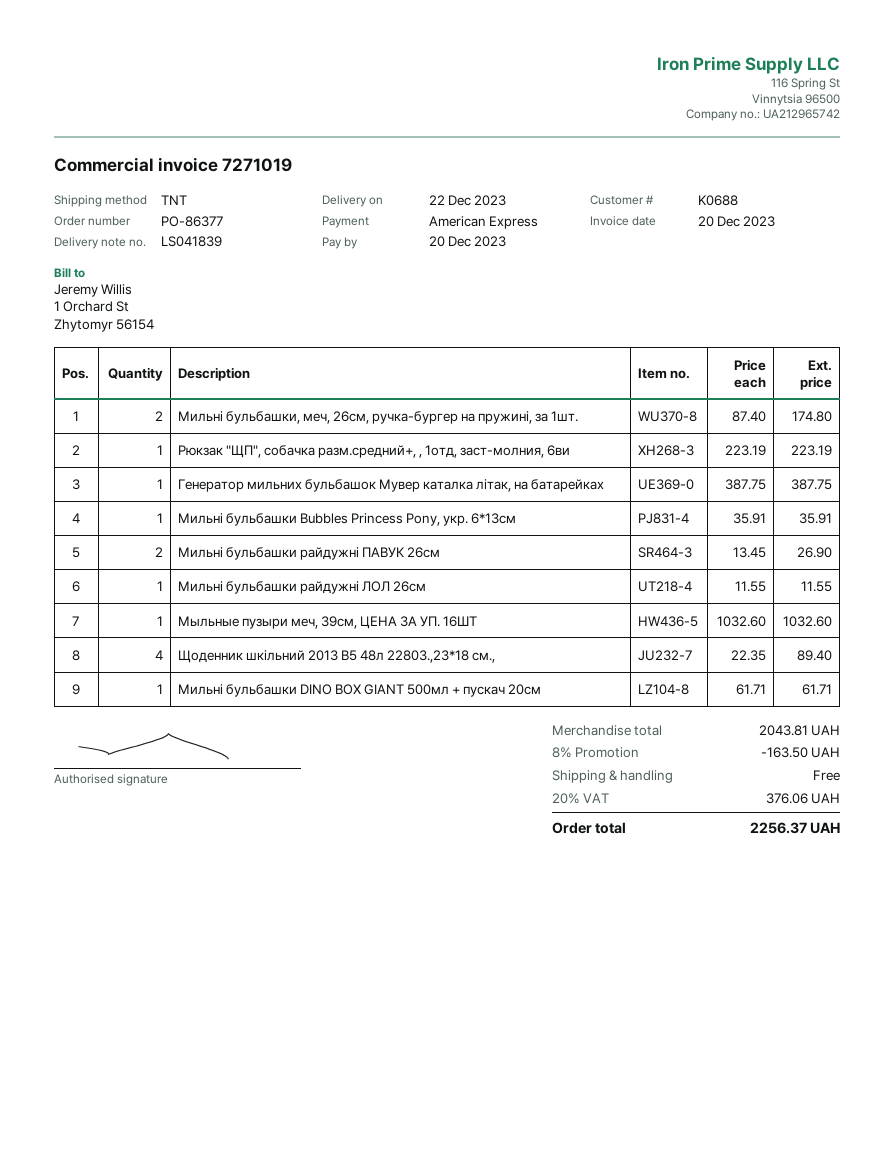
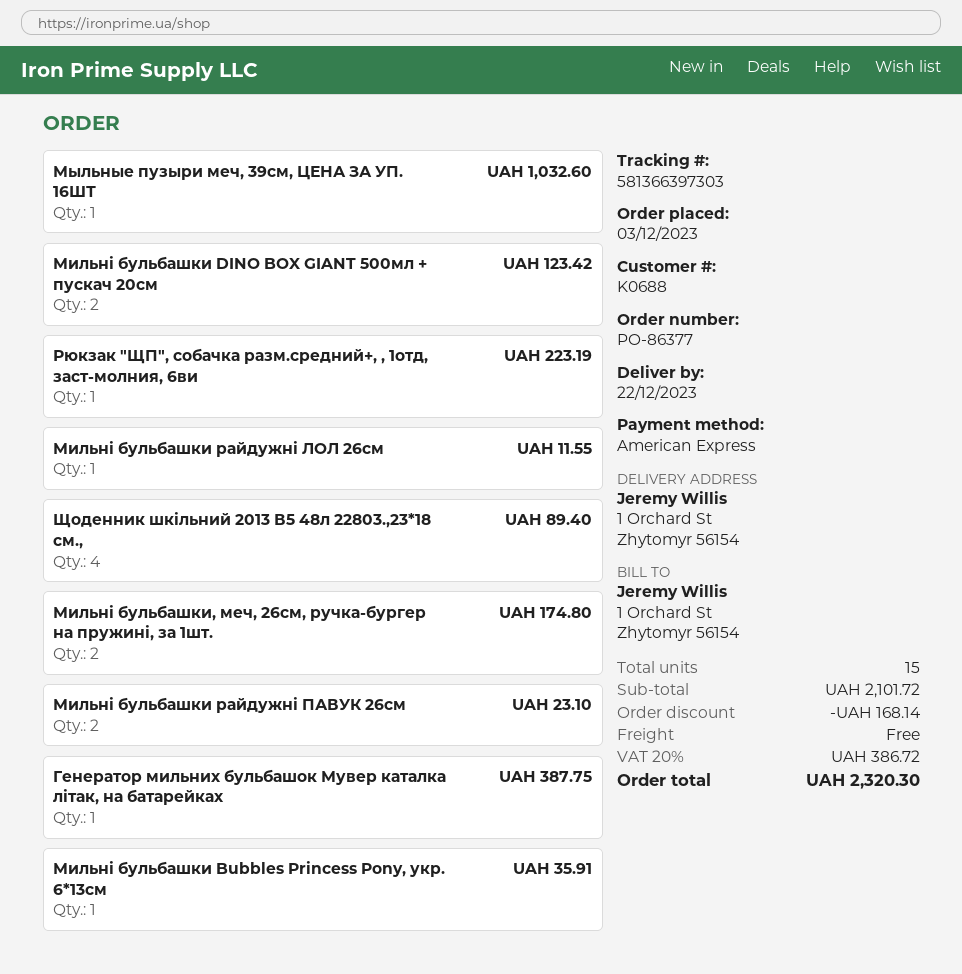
Мильні бульбашки райдужні ПАВУК 26см: 2 for 26.90 -> 2 for 23.10
Мильні бульбашки DINO BOX GIANT 500мл + пускач 20см: 1 for 61.71 -> 2 for 123.42
subtotal: 2043.81 -> 2101.72
discount: 163.50 -> 168.14
tax: 20% = 376.06 -> 20% = 386.72
total: 2256.37 -> 2320.30

